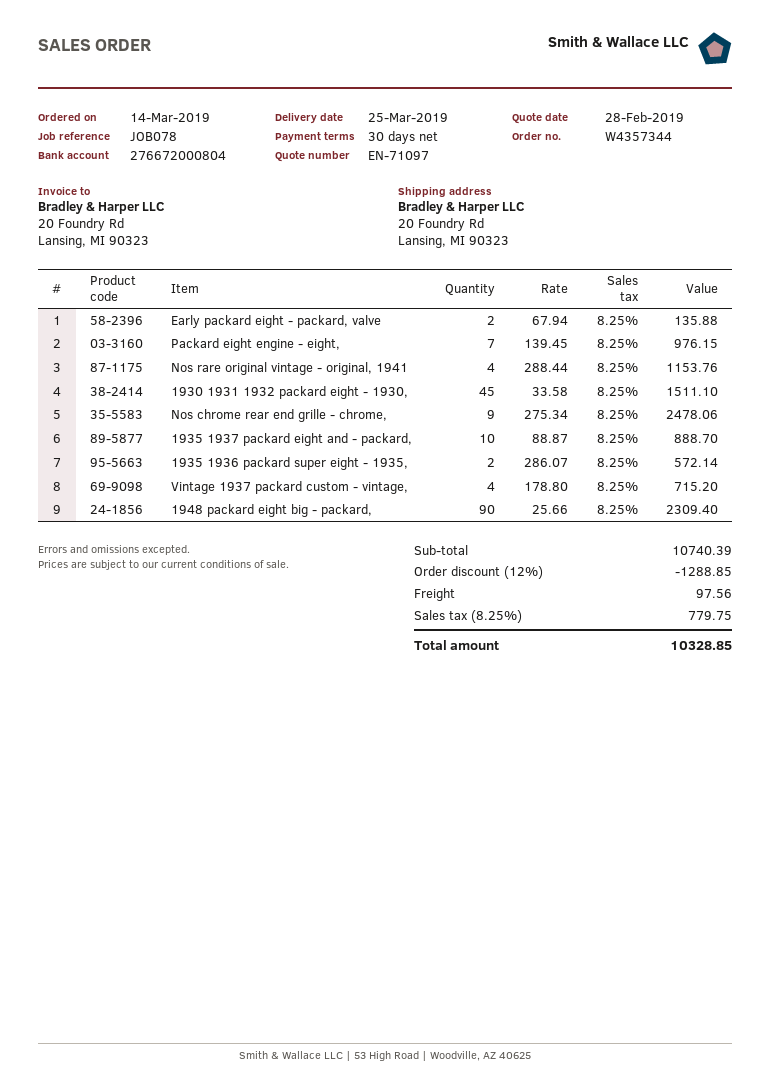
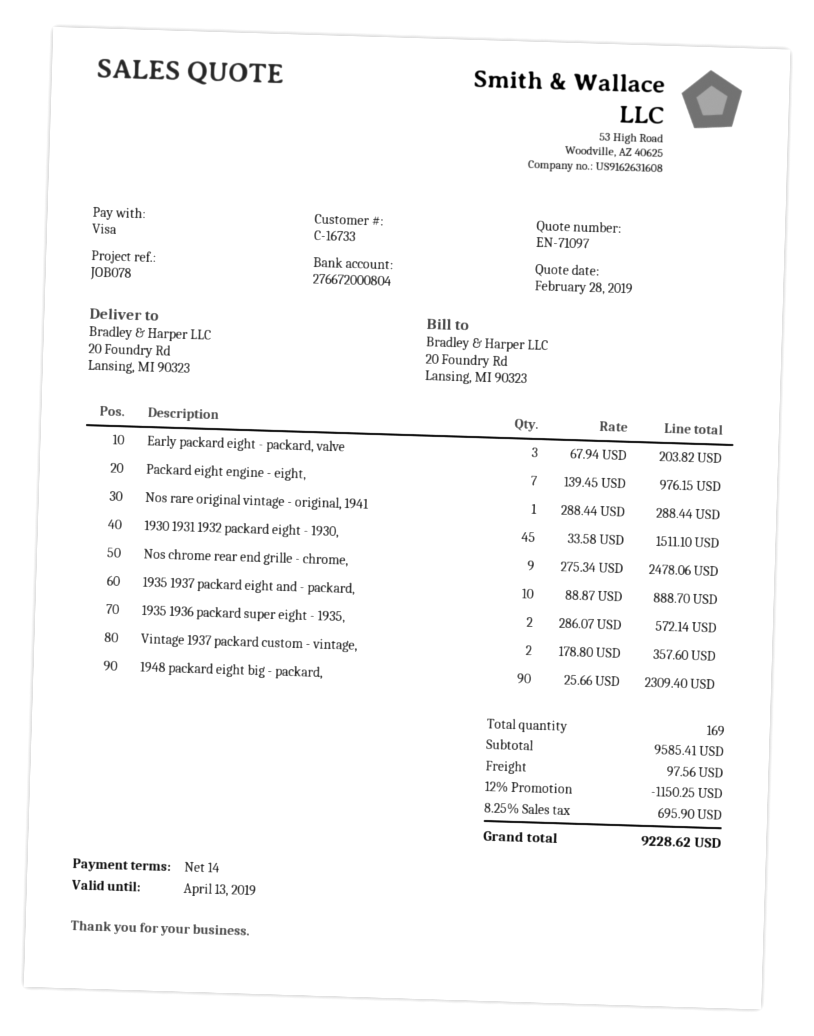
payment terms: 30 days -> 14 days
Early packard eight - packard, valve: 2 x 67.94 = 135.88 -> 3 x 67.94 = 203.82
Nos rare original vintage - original, 1941: 4 x 288.44 = 1153.76 -> 1 x 288.44 = 288.44
Vintage 1937 packard custom - vintage,: 4 x 178.80 = 715.20 -> 2 x 178.80 = 357.60
subtotal: 10740.39 -> 9585.41
discount: 12% = 1288.85 -> 12% = 1150.25
tax: 8.25% = 779.75 -> 8.25% = 695.90
total: 10328.85 -> 9228.62

